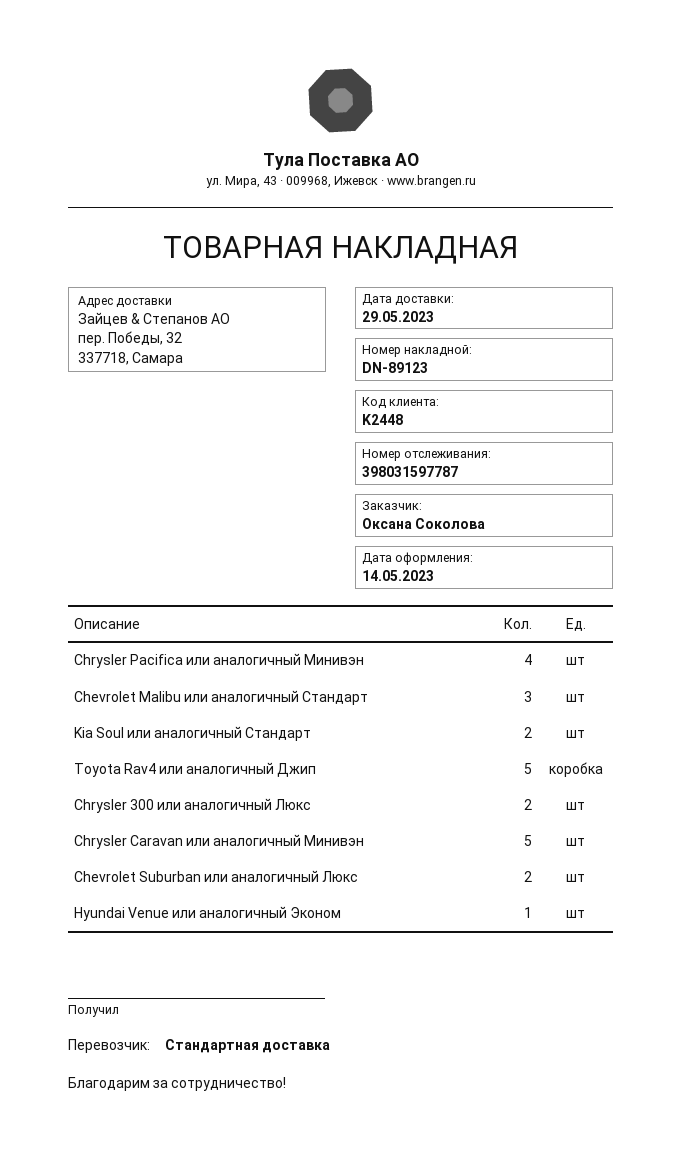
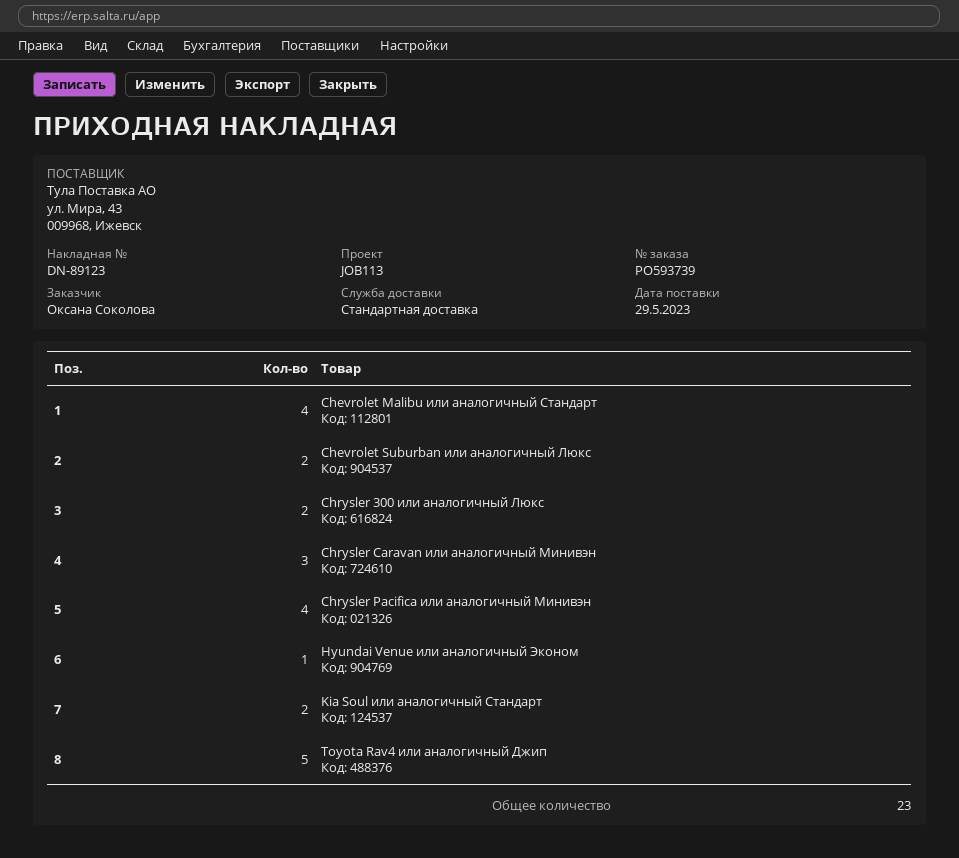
Chevrolet Malibu или аналогичный Стандарт: 3 -> 4
Chrysler Caravan или аналогичный Минивэн: 5 -> 3

